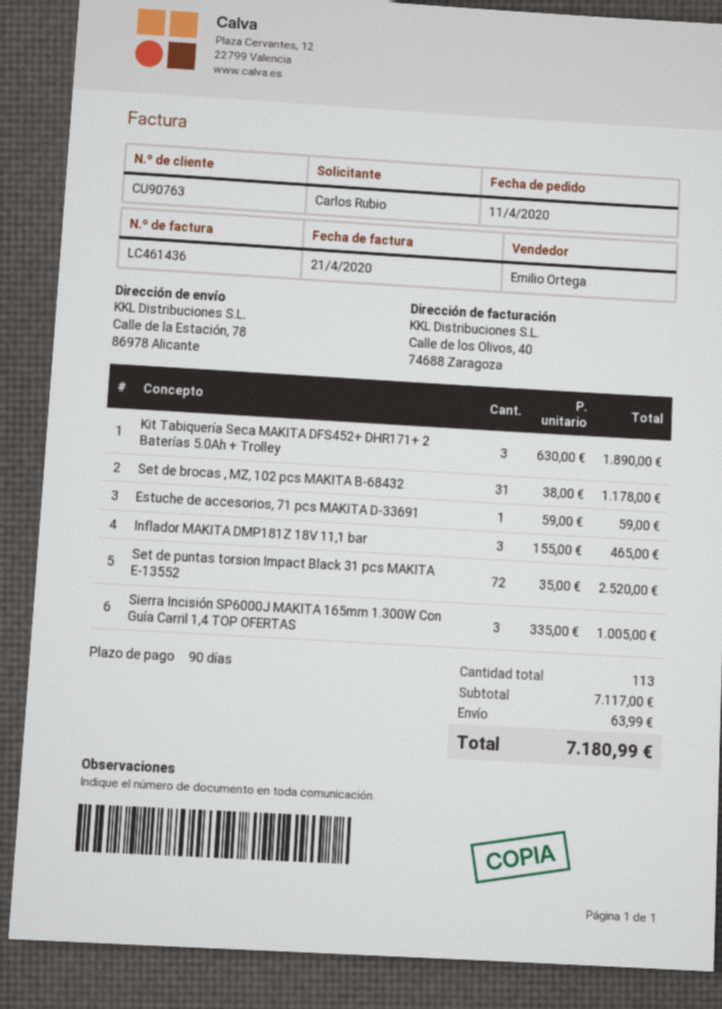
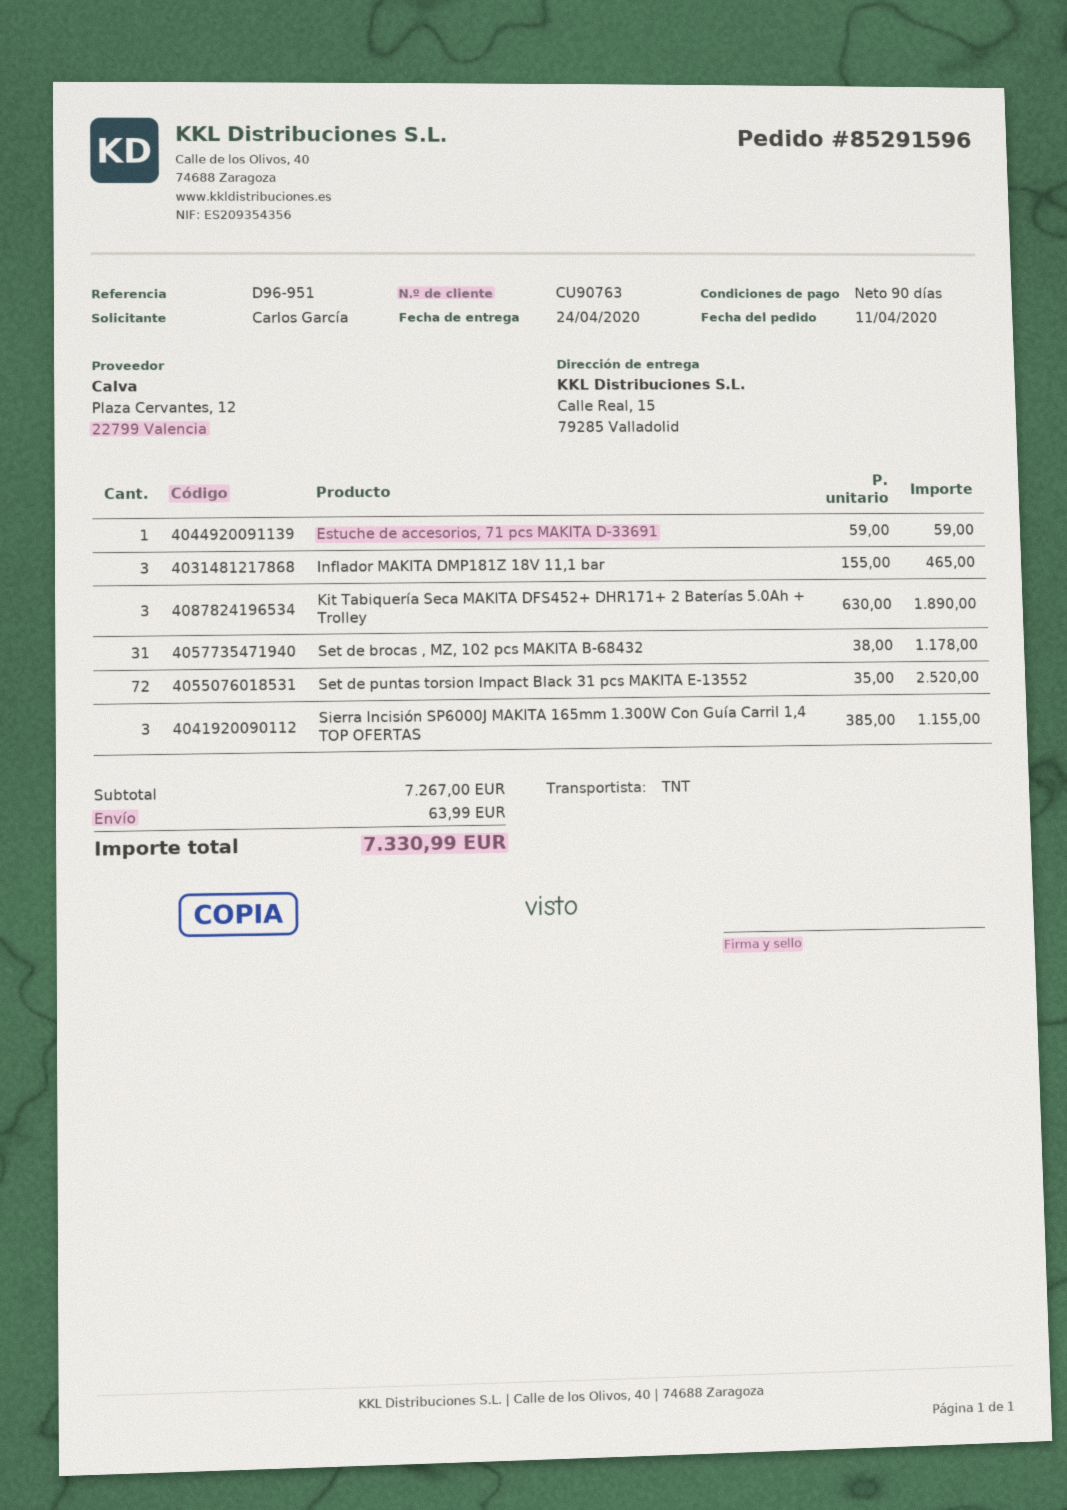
ordered by: Carlos Rubio -> Carlos García
ship to: Calle de la Estación, 78, 86978 Alicante -> Calle Real, 15, 79285 Valladolid
Sierra Incisión SP6000J MAKITA 165mm 1.300W Con Guía Carril 1,4 TOP OFERTAS: 3 x 335.00 = 1005.00 -> 3 x 385.00 = 1155.00
subtotal: 7117.00 -> 7267.00
total: 7180.99 -> 7330.99

